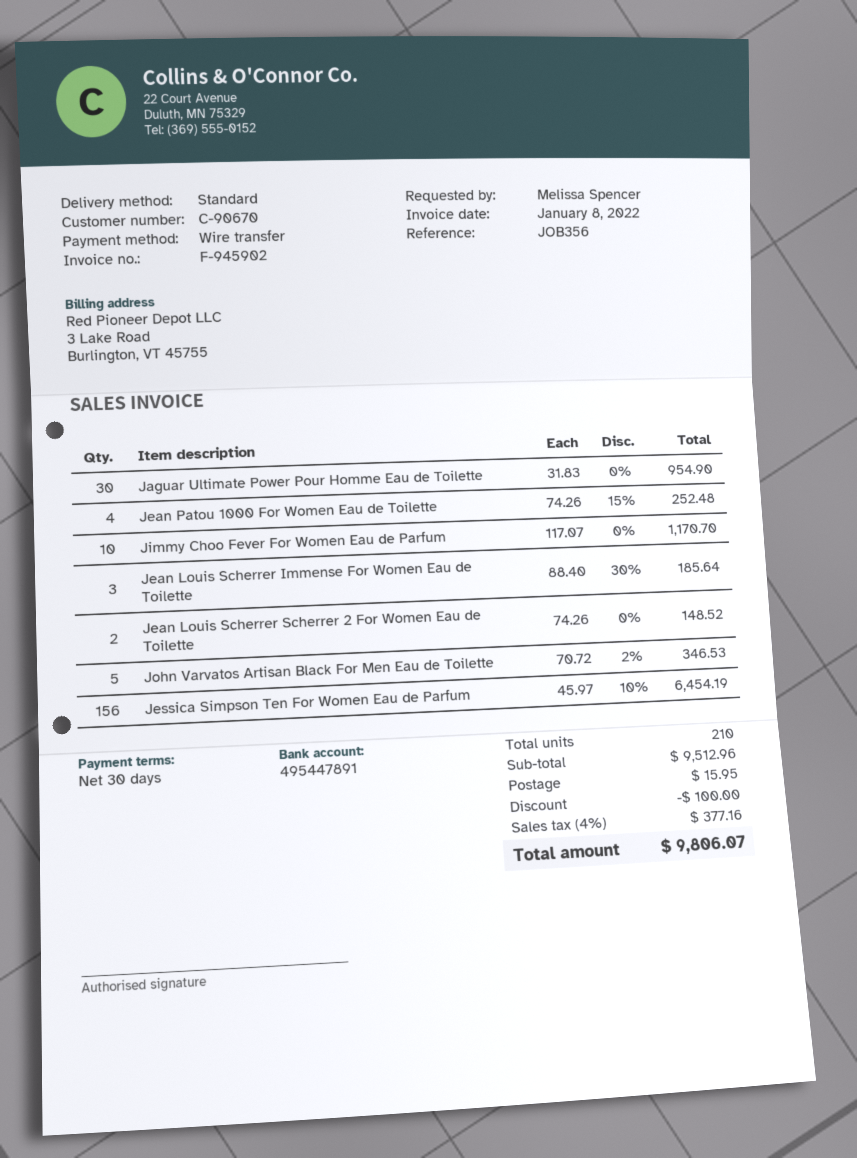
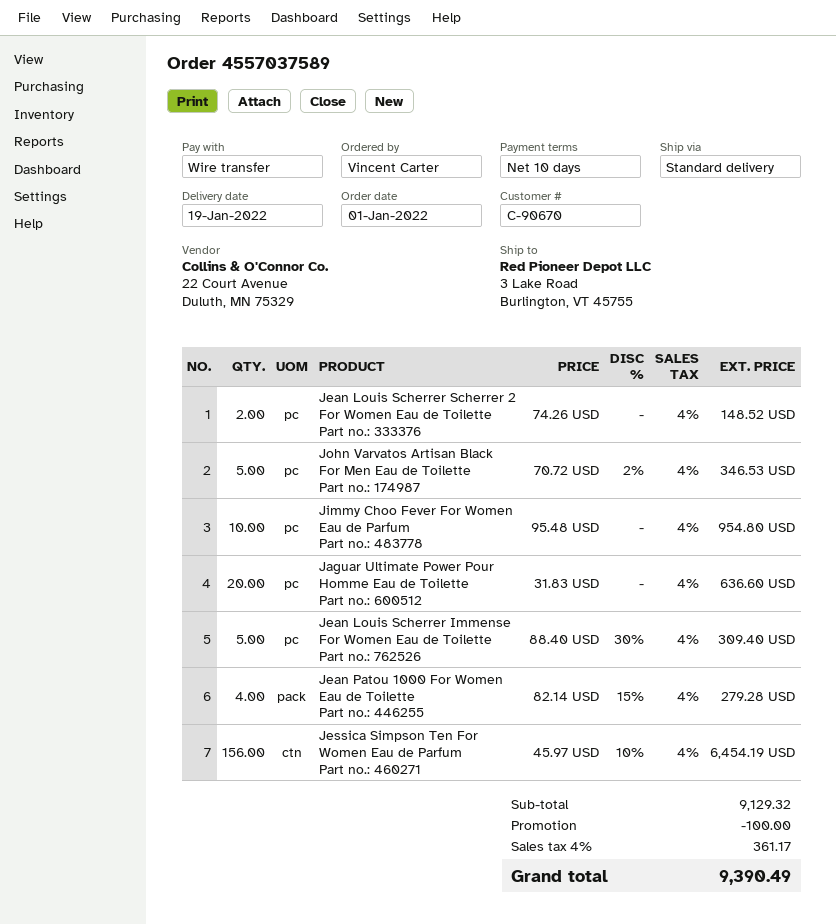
payment terms: 30 days -> 10 days
ordered by: Melissa Spencer -> Vincent Carter
Jaguar Ultimate Power Pour Homme Eau de Toilette: 30 x 31.83 = 954.90 -> 20 x 31.83 = 636.60
Jean Patou 1000 For Women Eau de Toilette: 4 x 74.26 - 15% = 252.48 -> 4 x 82.14 - 15% = 279.28
Jimmy Choo Fever For Women Eau de Parfum: 10 x 117.07 = 1170.70 -> 10 x 95.48 = 954.80
Jean Louis Scherrer Immense For Women Eau de Toilette: 3 x 88.40 - 30% = 185.64 -> 5 x 88.40 - 30% = 309.40
subtotal: 9512.96 -> 9129.32
shipping: 15.95 -> none
tax: 4% = 377.16 -> 4% = 361.17
total: 9806.07 -> 9390.49

